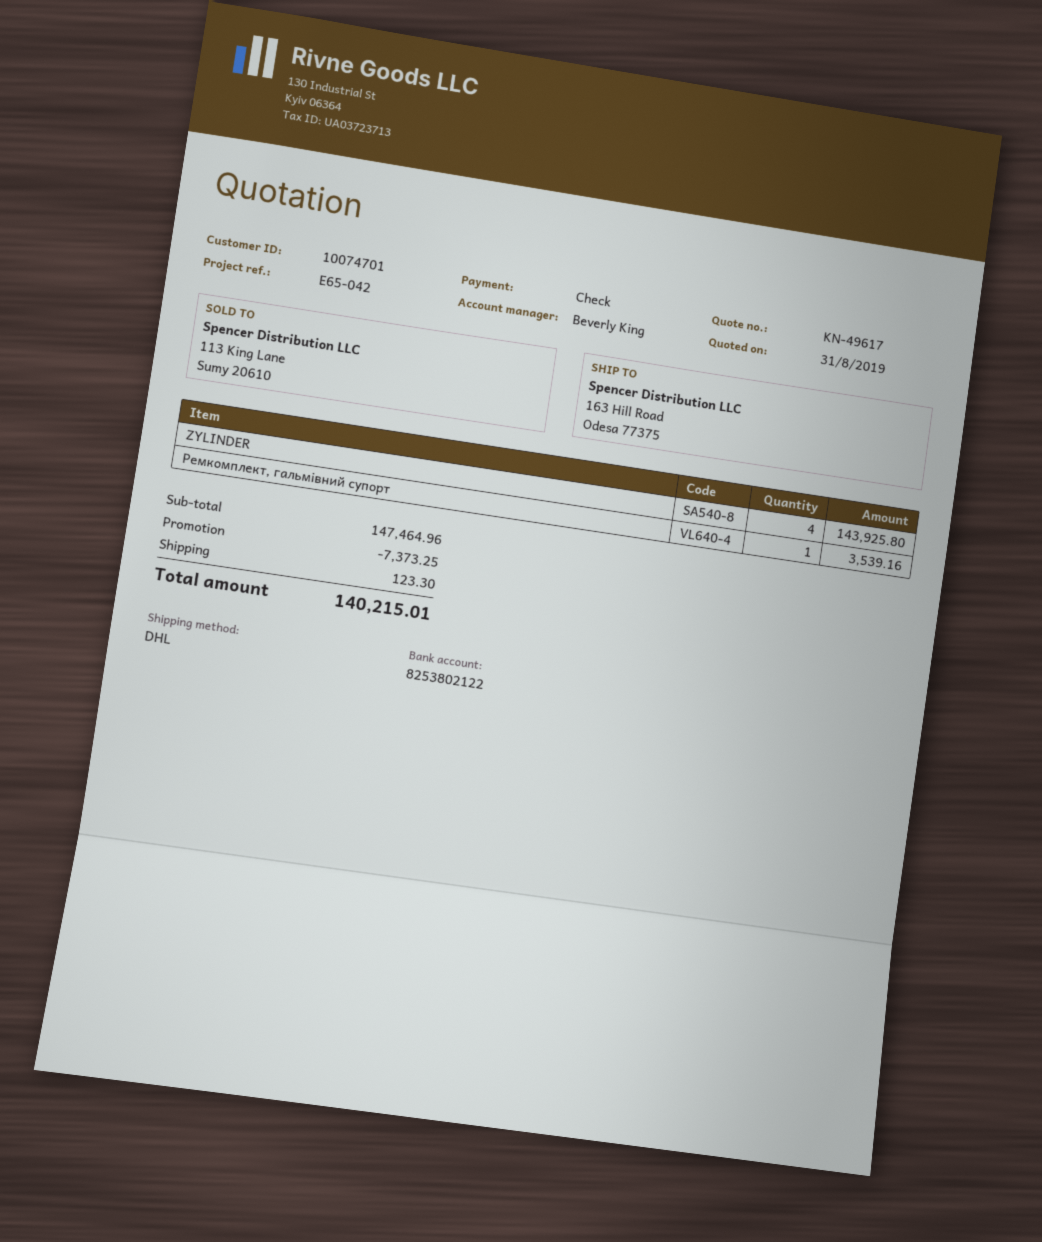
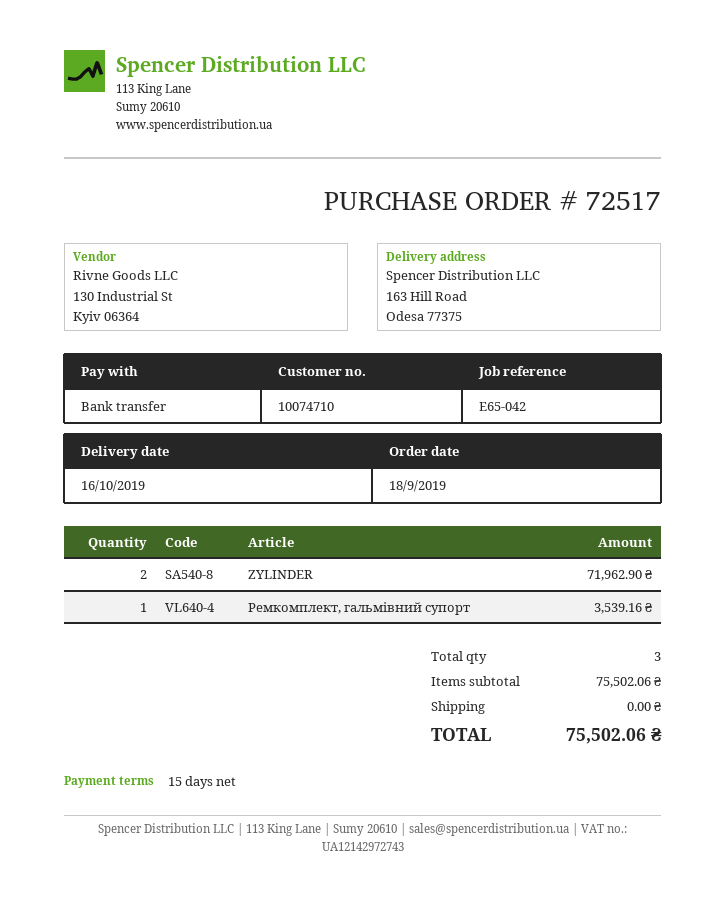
customer number: 10074701 -> 10074710
payment method: cheque -> bank transfer
ZYLINDER: 4 for 143925.80 -> 2 for 71962.90
subtotal: 147464.96 -> 75502.06
discount: 7373.25 -> none
shipping: 123.30 -> 0.00
total: 140215.01 -> 75502.06

